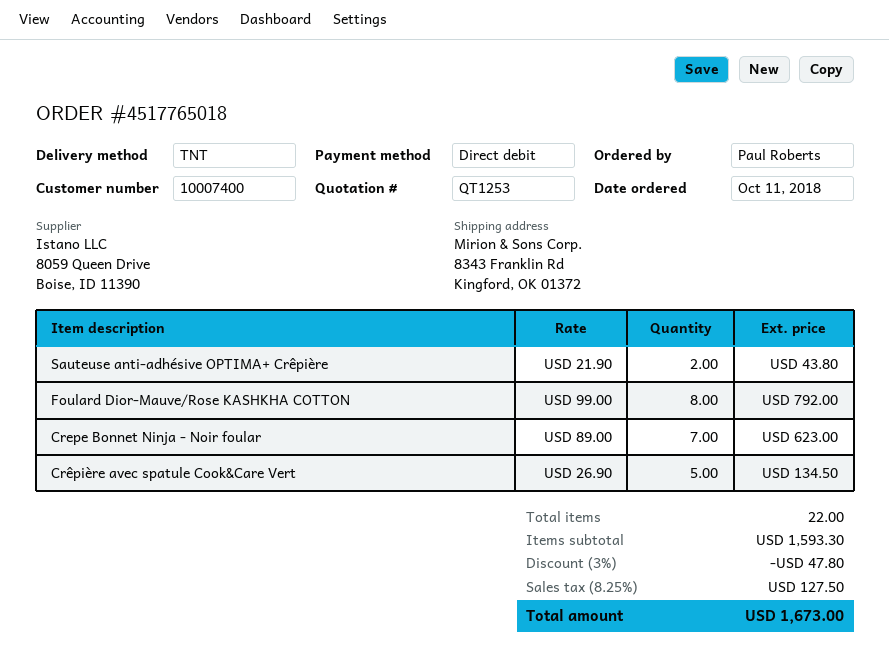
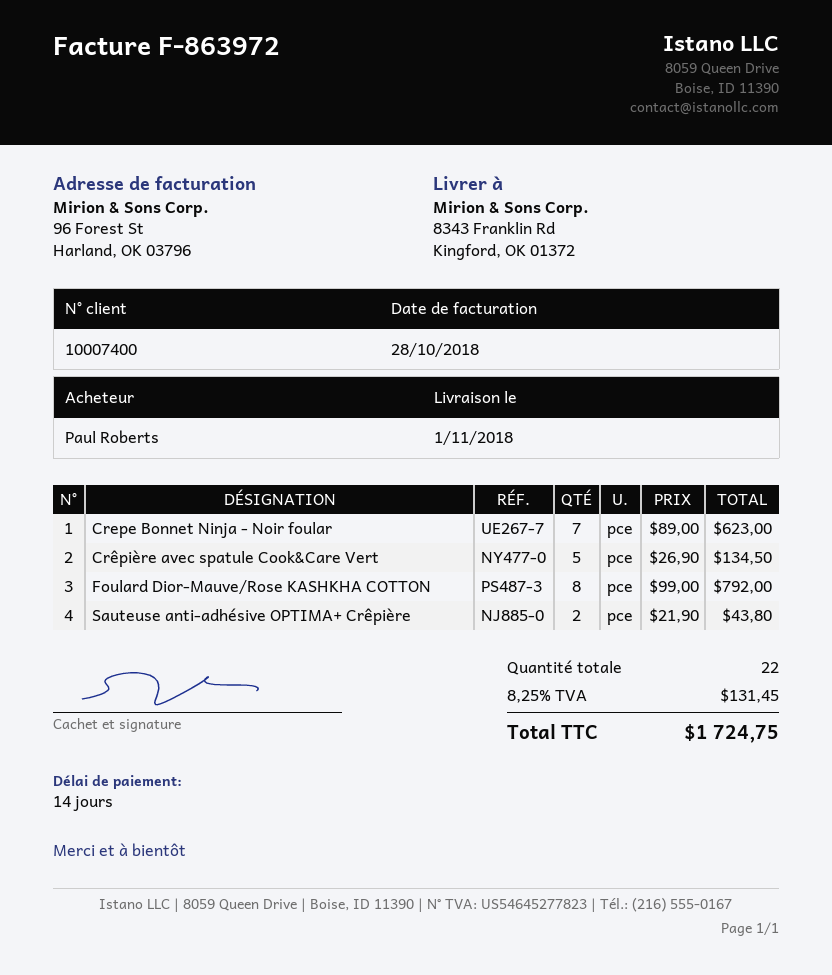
discount: 3% = 47.80 -> none
tax: 8.25% = 127.50 -> 8.25% = 131.45
total: 1673.00 -> 1724.75

